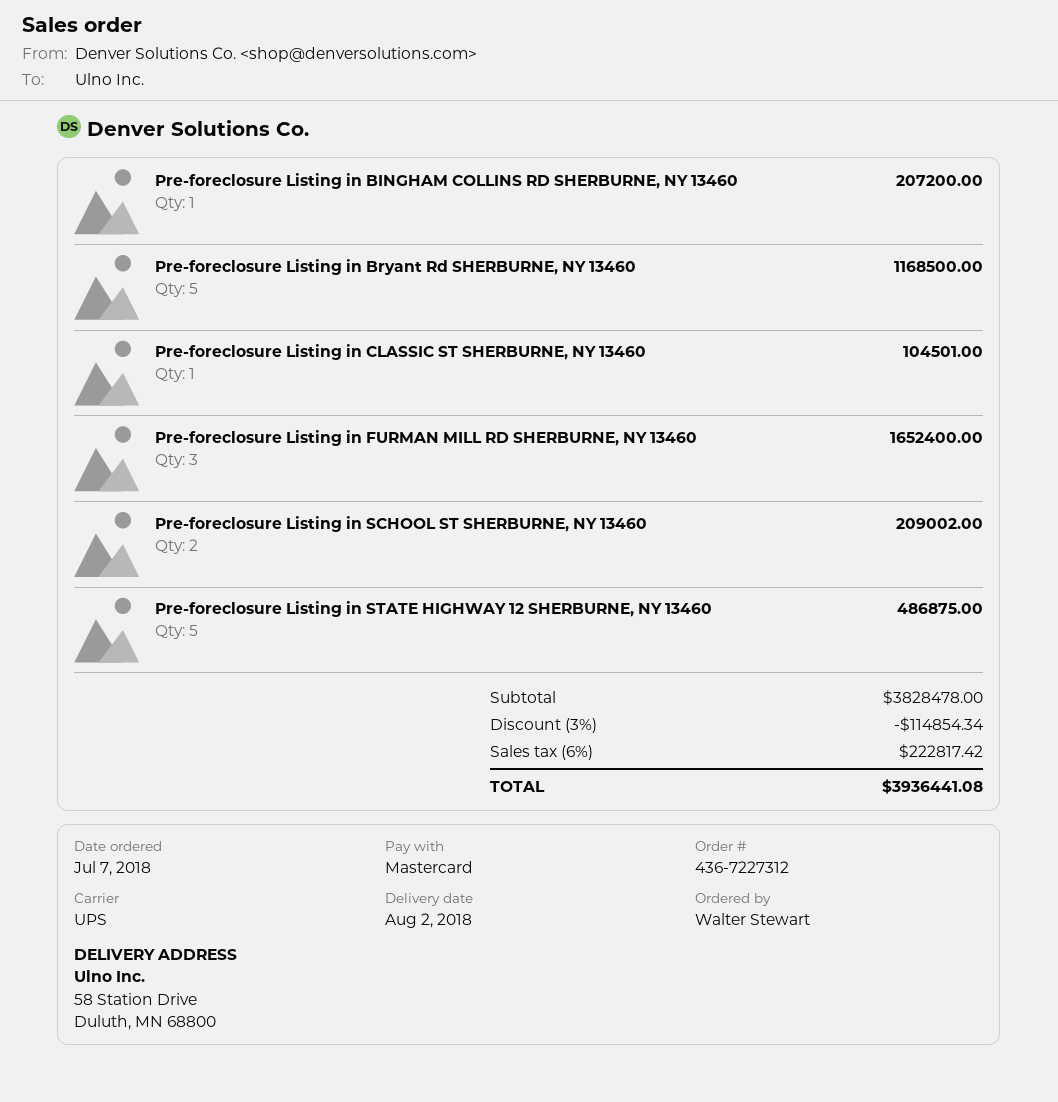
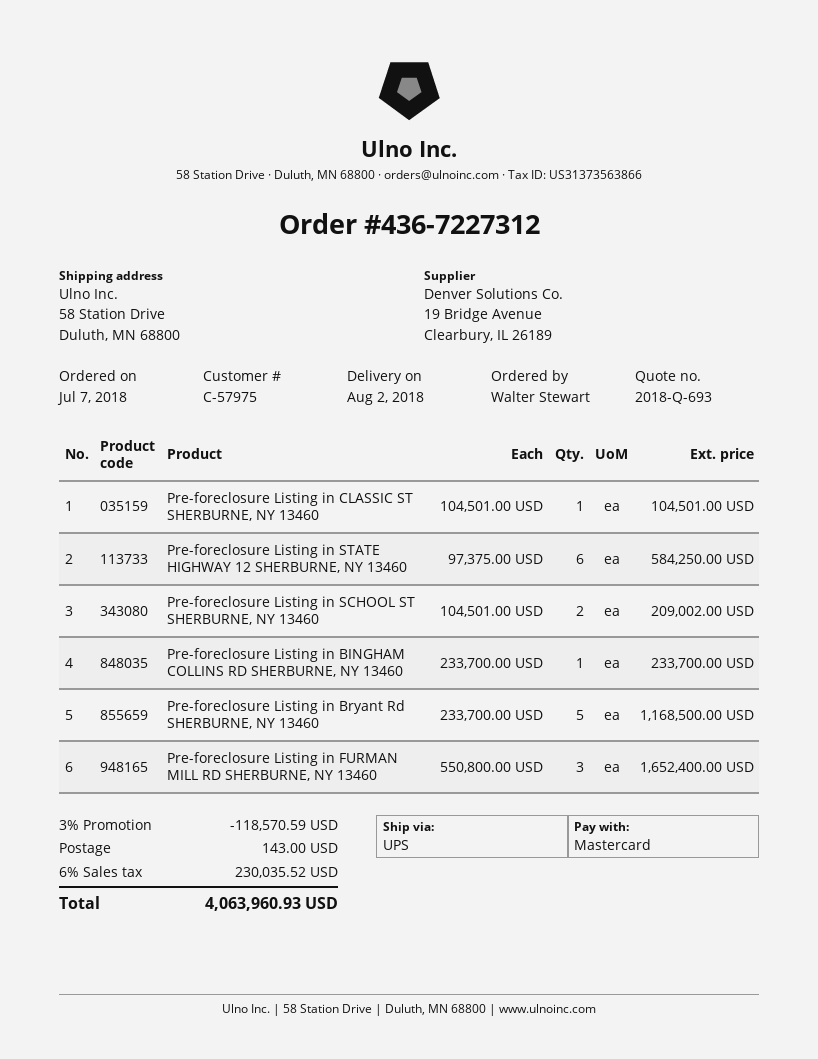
Pre-foreclosure Listing in BINGHAM COLLINS RD SHERBURNE, NY 13460: 1 for 207200.00 -> 1 for 233700.00
Pre-foreclosure Listing in STATE HIGHWAY 12 SHERBURNE, NY 13460: 5 for 486875.00 -> 6 for 584250.00
discount: 3% = 114854.34 -> 3% = 118570.59
shipping: none -> 143.00
tax: 6% = 222817.42 -> 6% = 230035.52
total: 3936441.08 -> 4063960.93

